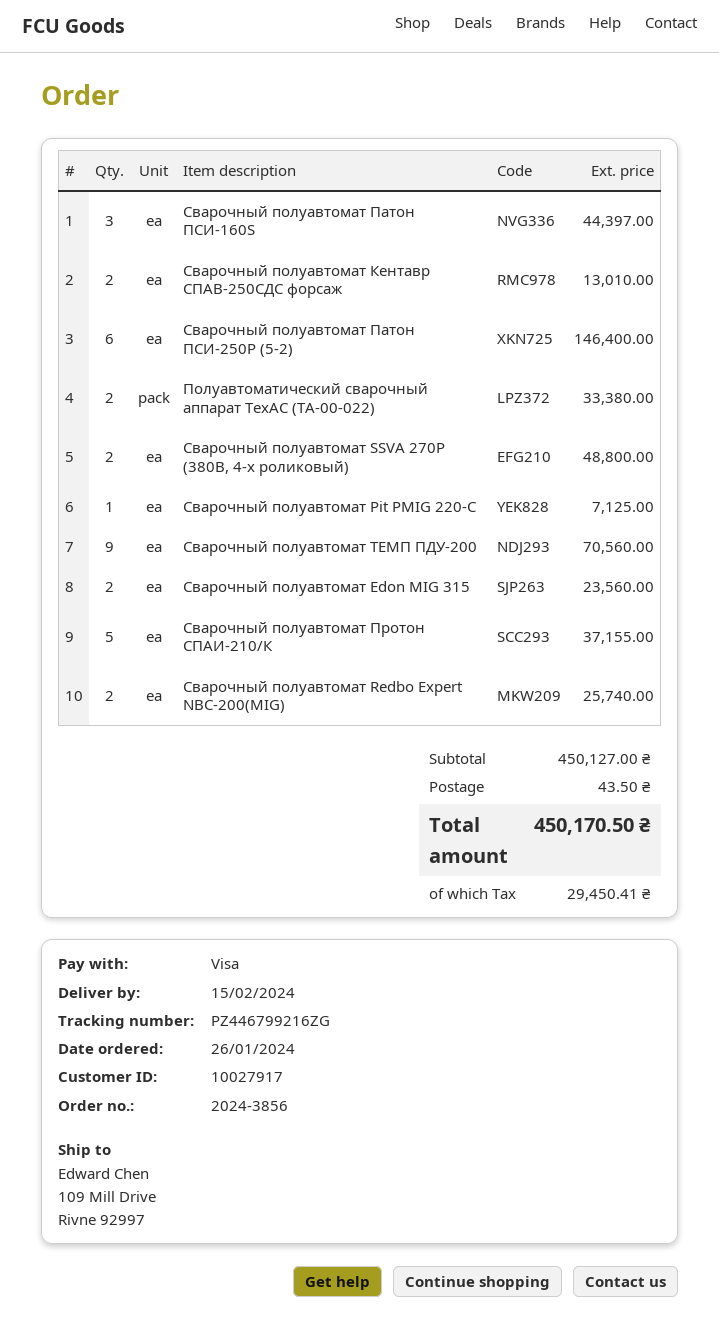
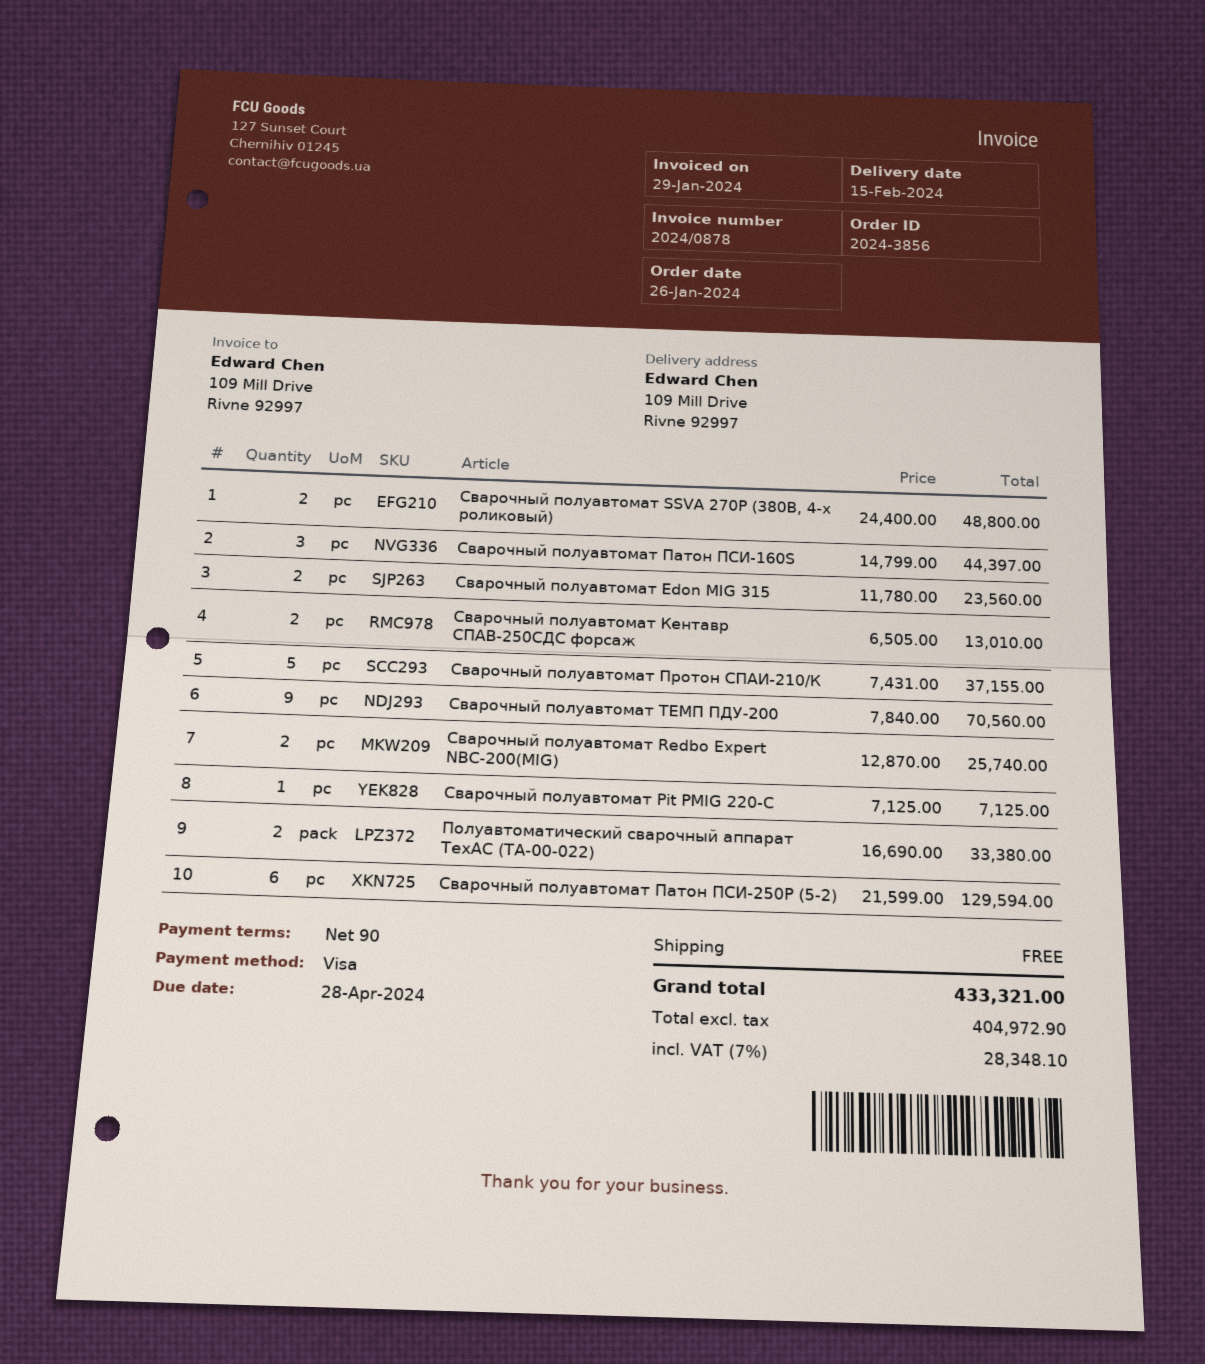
Сварочный полуавтомат Патон ПСИ-250P (5-2): 6 for 146400.00 -> 6 for 129594.00
shipping: 43.50 -> 0.00
tax: 29450.41 -> 28348.10
total: 450170.50 -> 433321.00

